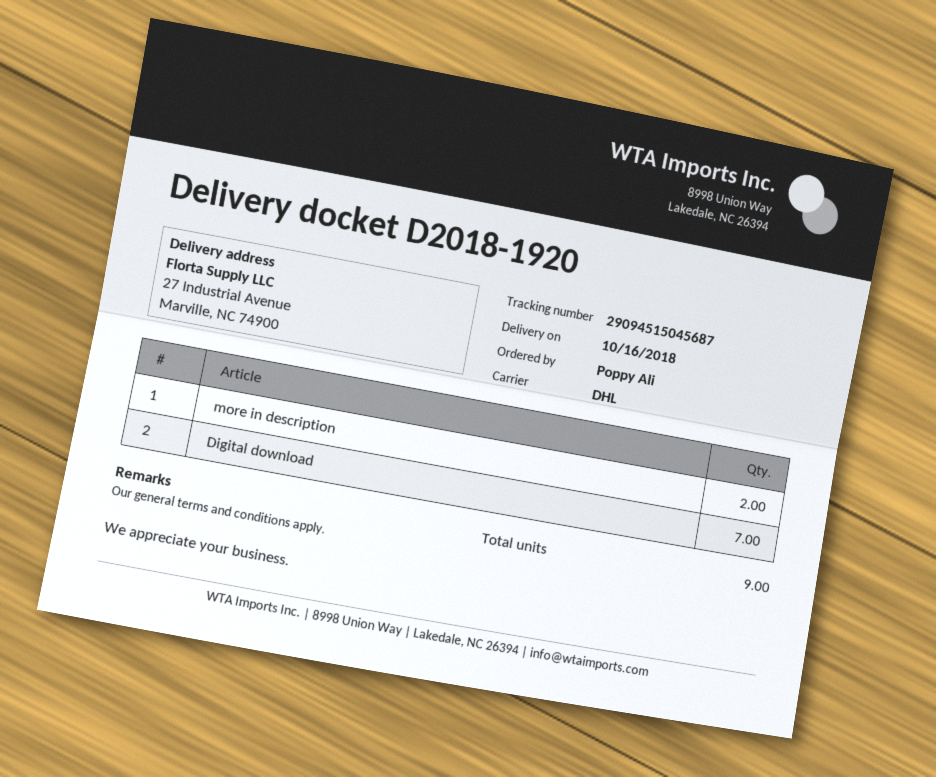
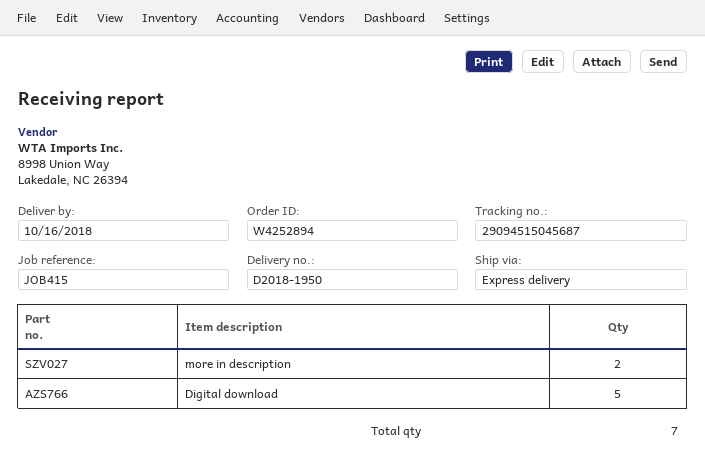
delivery note number: D2018-1920 -> D2018-1950
shipping method: DHL -> express
Digital download: 7 -> 5
total quantity: 9 -> 7

